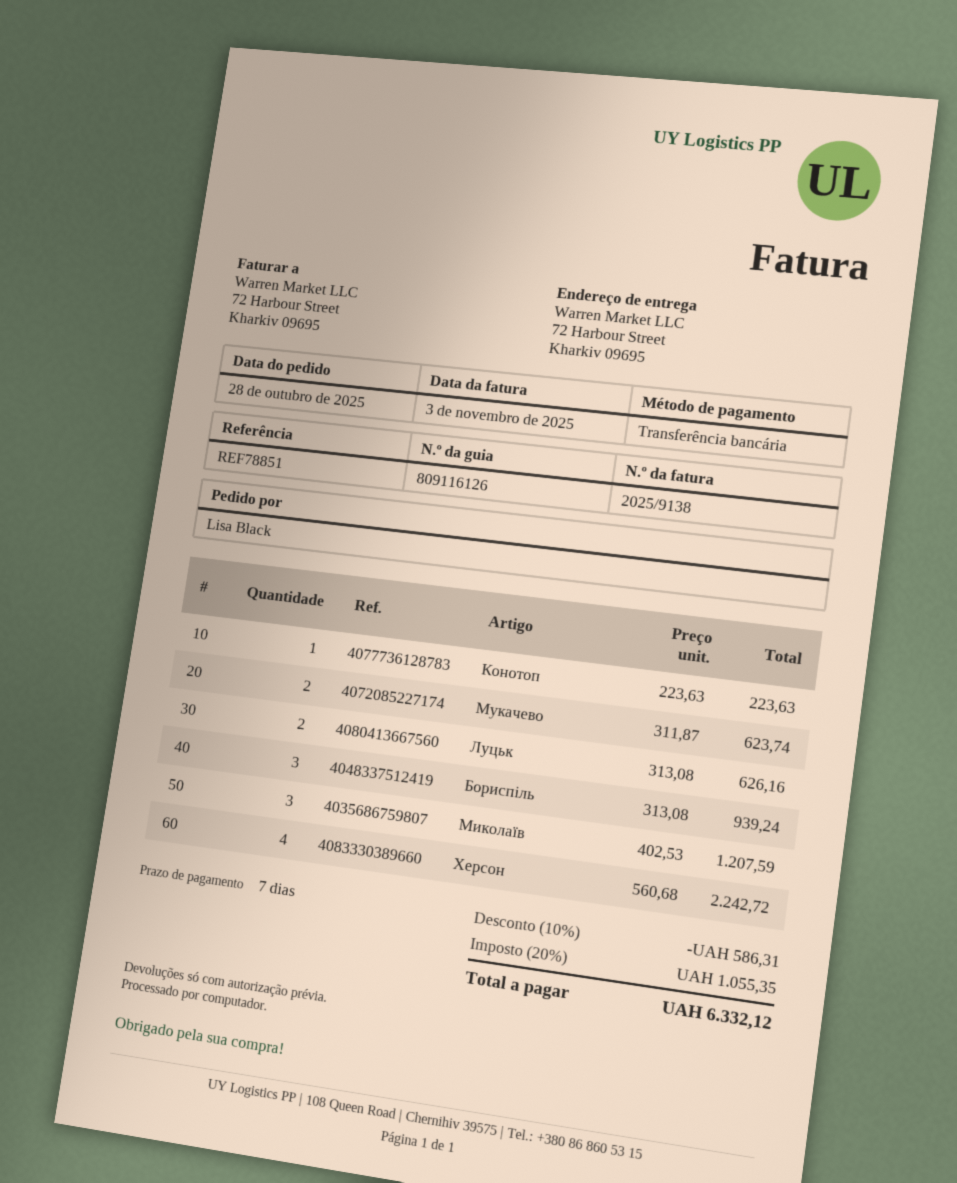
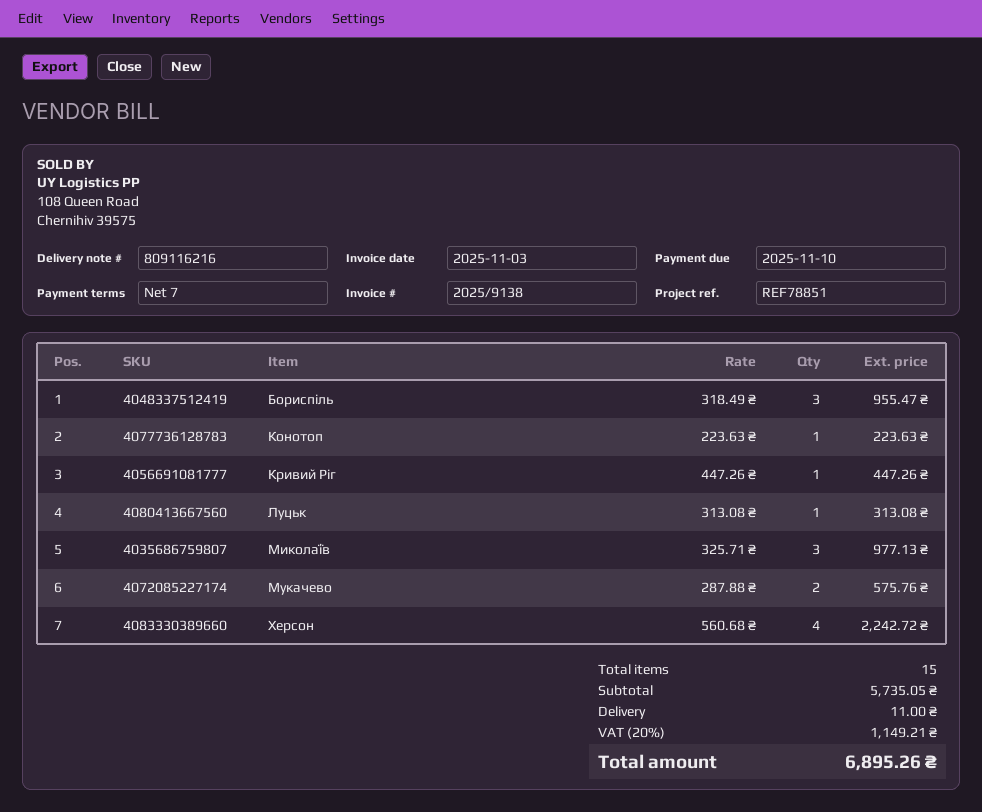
delivery note number: 809116126 -> 809116216
Мукачево: 2 x 311.87 = 623.74 -> 2 x 287.88 = 575.76
Луцьк: 2 x 313.08 = 626.16 -> 1 x 313.08 = 313.08
Бориспіль: 3 x 313.08 = 939.24 -> 3 x 318.49 = 955.47
Миколаїв: 3 x 402.53 = 1207.59 -> 3 x 325.71 = 977.13
Кривий Ріг: none -> 1 x 447.26 = 447.26
discount: 10% = 586.31 -> none
shipping: none -> 11.00
tax: 20% = 1055.35 -> 20% = 1149.21
total: 6332.12 -> 6895.26

